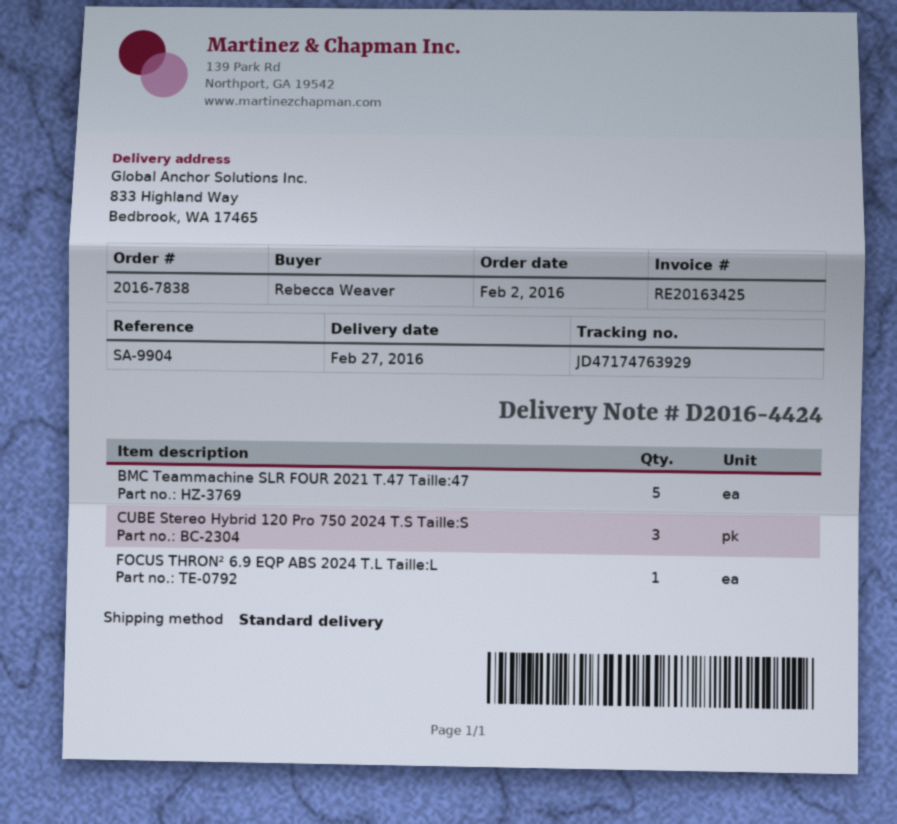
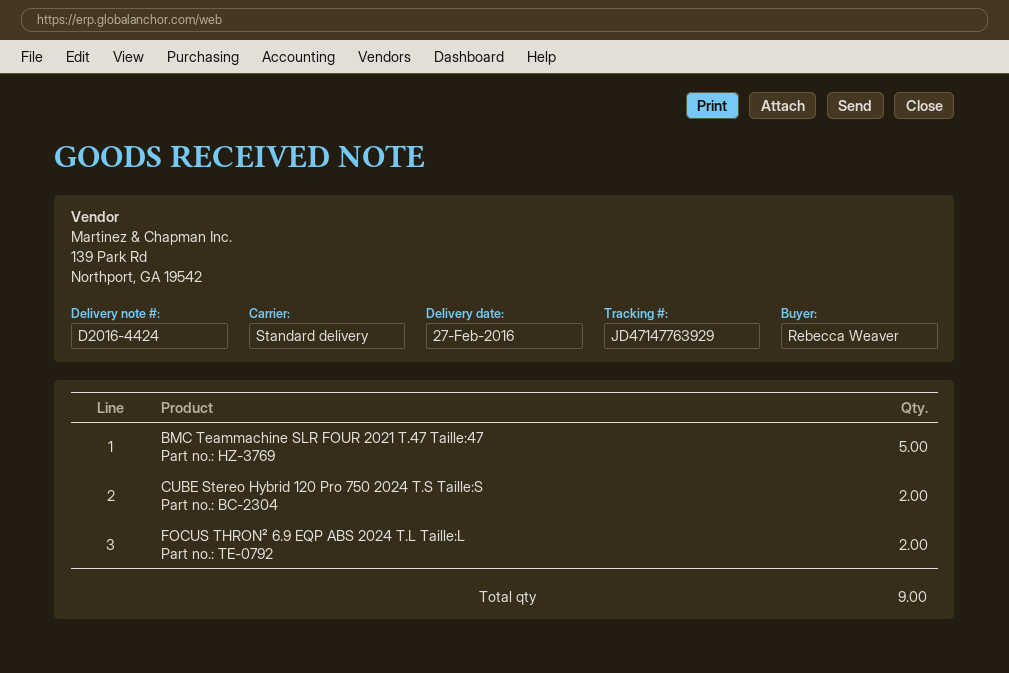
tracking number: JD47174763929 -> JD47147763929
CUBE Stereo Hybrid 120 Pro 750 2024 T.S Taille:S: 3 -> 2
FOCUS THRON² 6.9 EQP ABS 2024 T.L Taille:L: 1 -> 2

